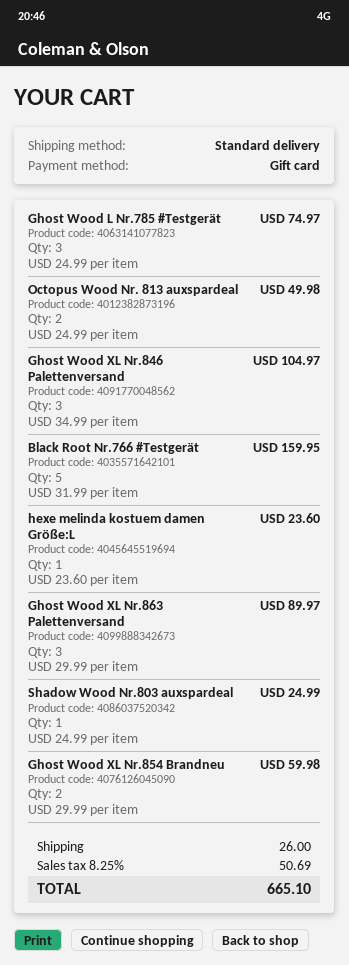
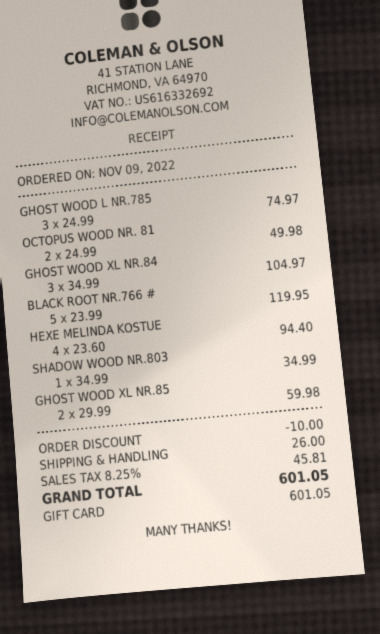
Black Root Nr.766 #Testgerät: 5 x 31.99 = 159.95 -> 5 x 23.99 = 119.95
hexe melinda kostuem damen Größe:L: 1 x 23.60 = 23.60 -> 4 x 23.60 = 94.40
Ghost Wood XL Nr.863 Palettenversand: 3 x 29.99 = 89.97 -> none
Shadow Wood Nr.803 auxspardeal: 1 x 24.99 = 24.99 -> 1 x 34.99 = 34.99
discount: none -> 10.00
tax: 8.25% = 50.69 -> 8.25% = 45.81
total: 665.10 -> 601.05

